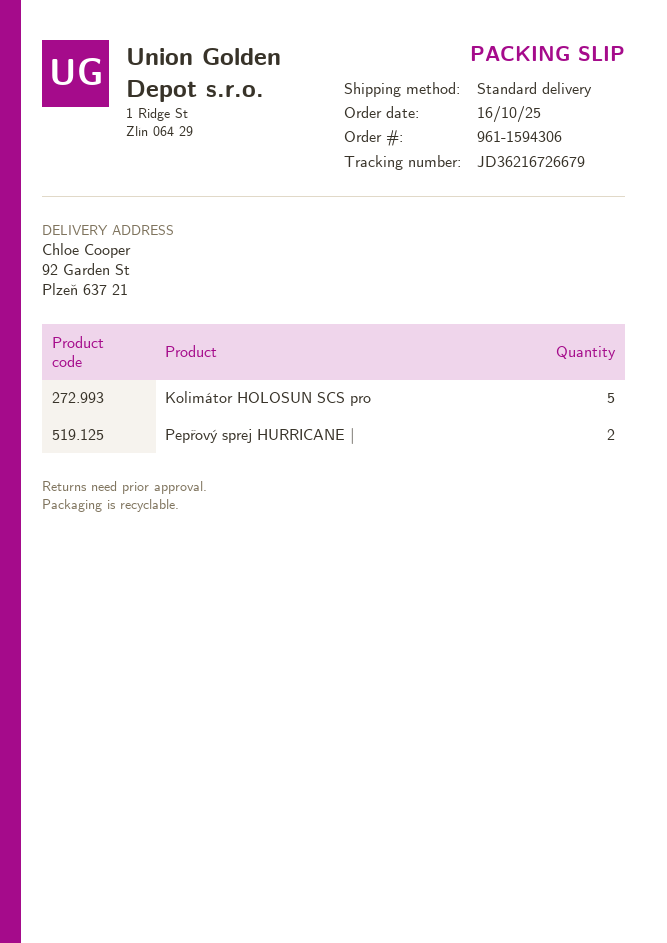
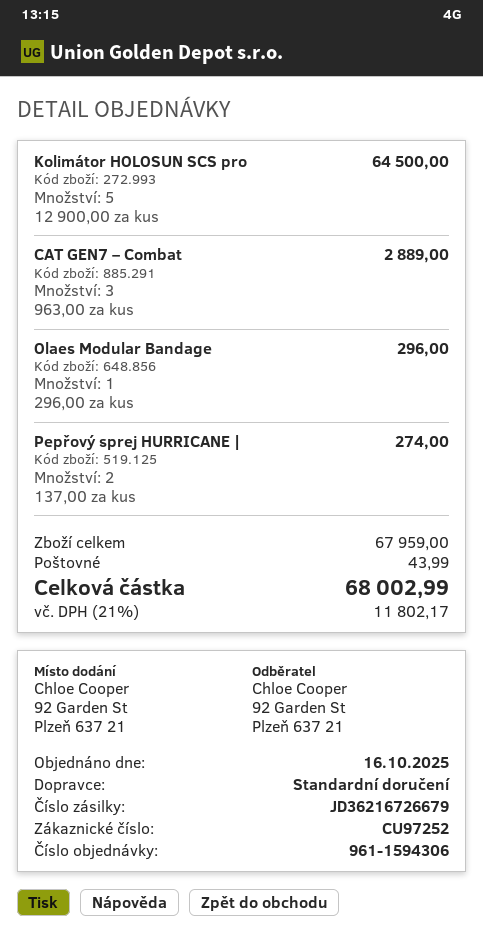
CAT GEN7 – Combat: none -> 3
Olaes Modular Bandage: none -> 1

